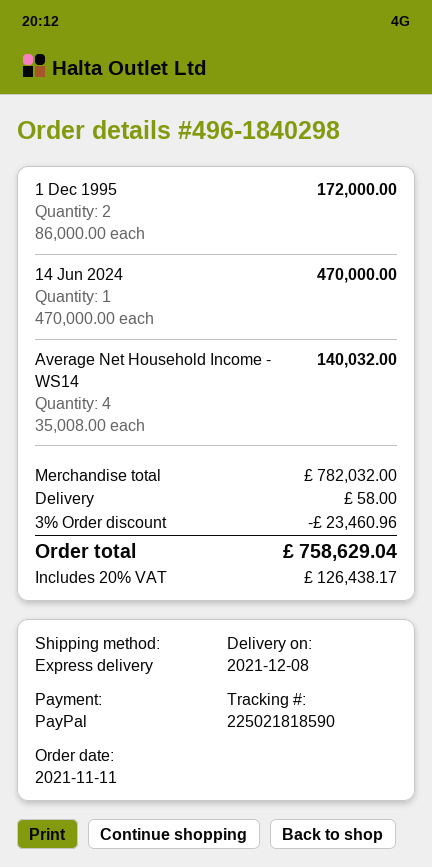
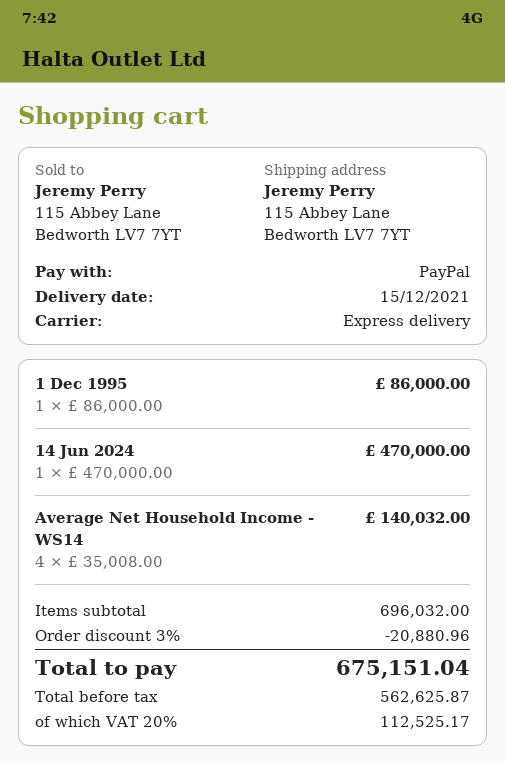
delivery date: 2021-12-08 -> 2021-12-15
1 Dec 1995: 2 x 86000.00 = 172000.00 -> 1 x 86000.00 = 86000.00
subtotal: 782032.00 -> 696032.00
discount: 3% = 23460.96 -> 3% = 20880.96
shipping: 58.00 -> none
tax: 20% = 126438.17 -> 20% = 112525.17
total: 758629.04 -> 675151.04

